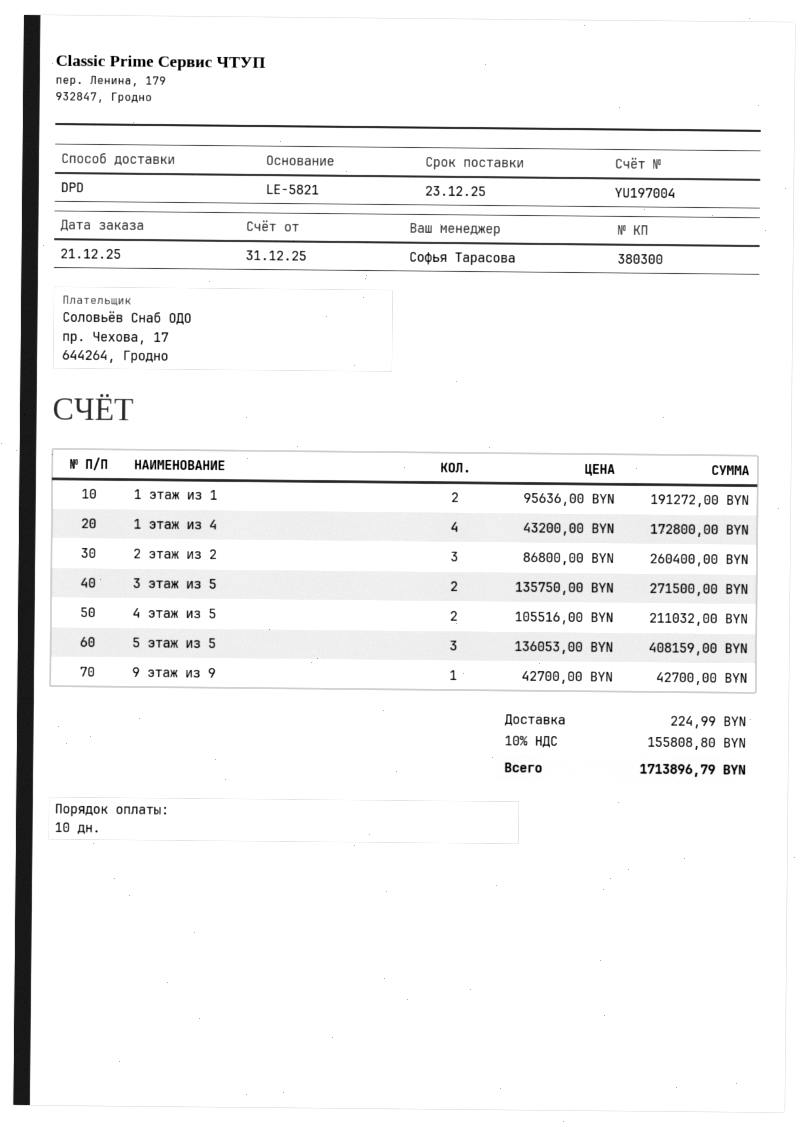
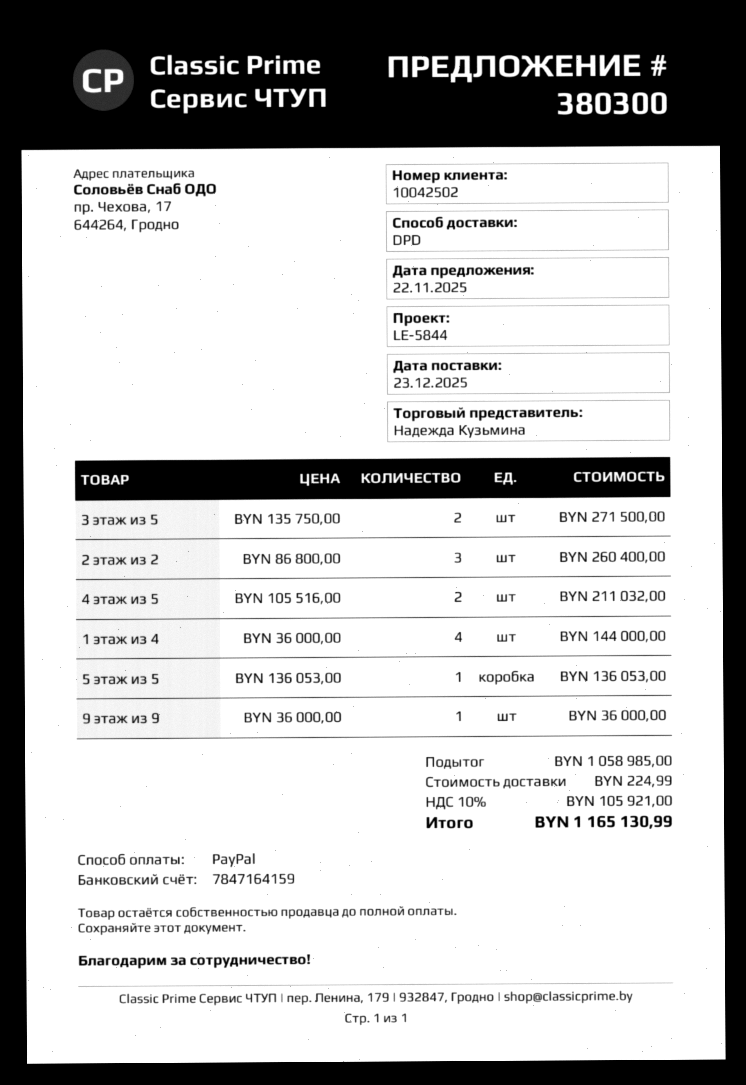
reference: LE-5821 -> LE-5844
sales rep: Софья Тарасова -> Надежда Кузьмина
1 этаж из 1: 2 x 95636.00 = 191272.00 -> none
1 этаж из 4: 4 x 43200.00 = 172800.00 -> 4 x 36000.00 = 144000.00
5 этаж из 5: 3 x 136053.00 = 408159.00 -> 1 x 136053.00 = 136053.00
9 этаж из 9: 1 x 42700.00 = 42700.00 -> 1 x 36000.00 = 36000.00
tax: 10% = 155808.80 -> 10% = 105921.00
total: 1713896.79 -> 1165130.99

